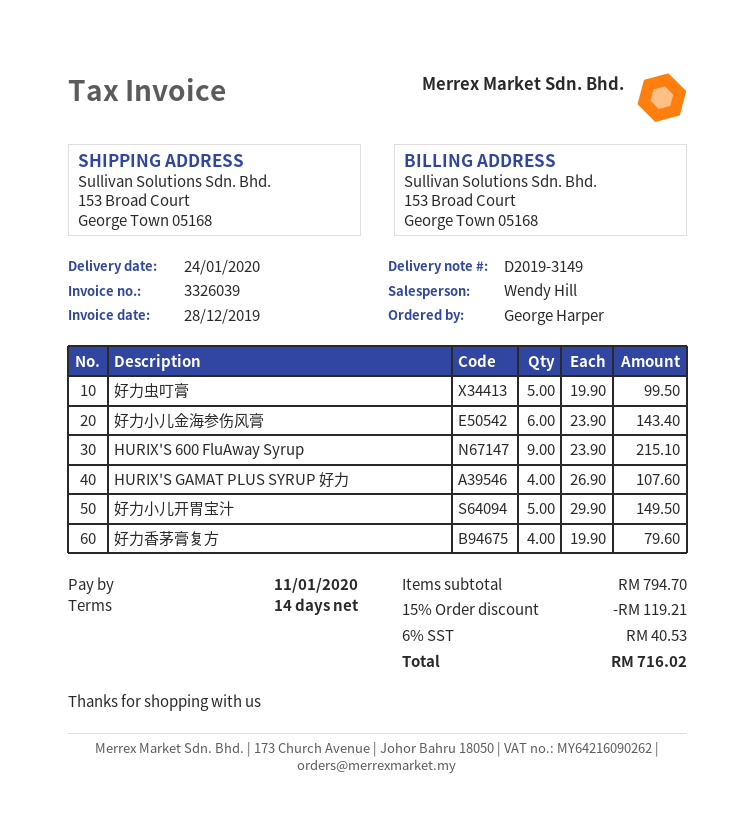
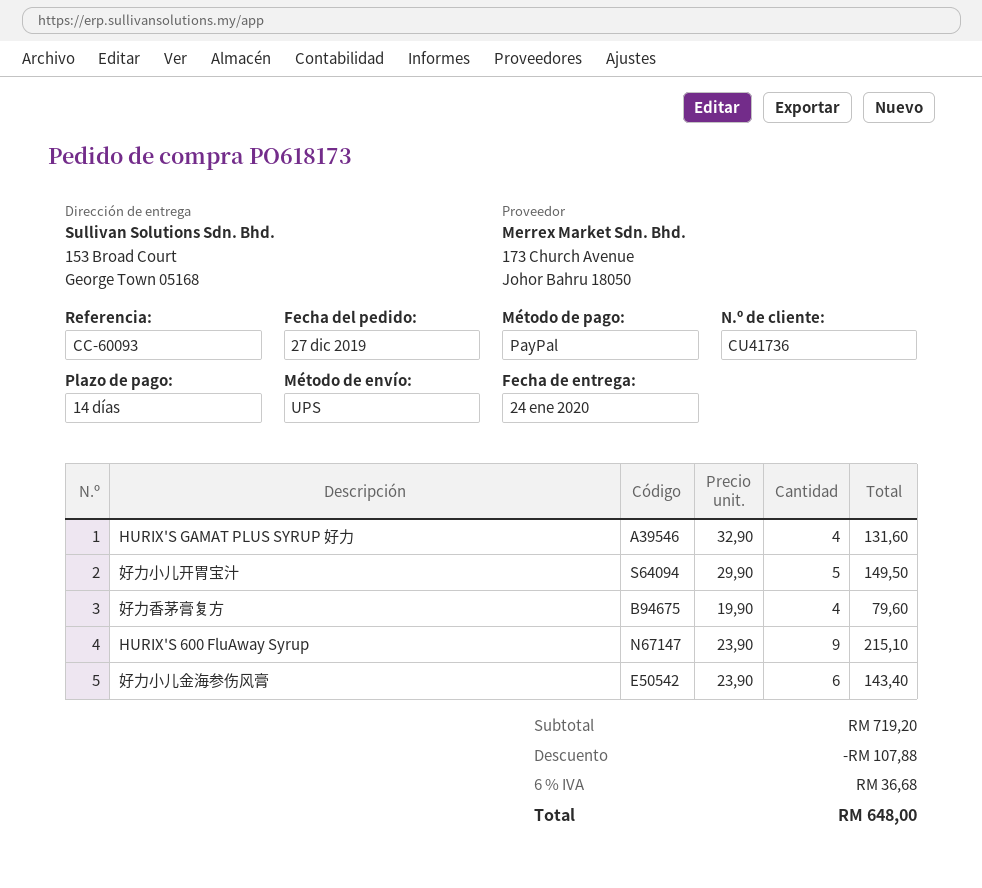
好力虫叮膏: 5 x 19.90 = 99.50 -> none
HURIX'S GAMAT PLUS SYRUP 好力: 4 x 26.90 = 107.60 -> 4 x 32.90 = 131.60
subtotal: 794.70 -> 719.20
discount: 119.21 -> 107.88
tax: 6% = 40.53 -> 6% = 36.68
total: 716.02 -> 648.00

